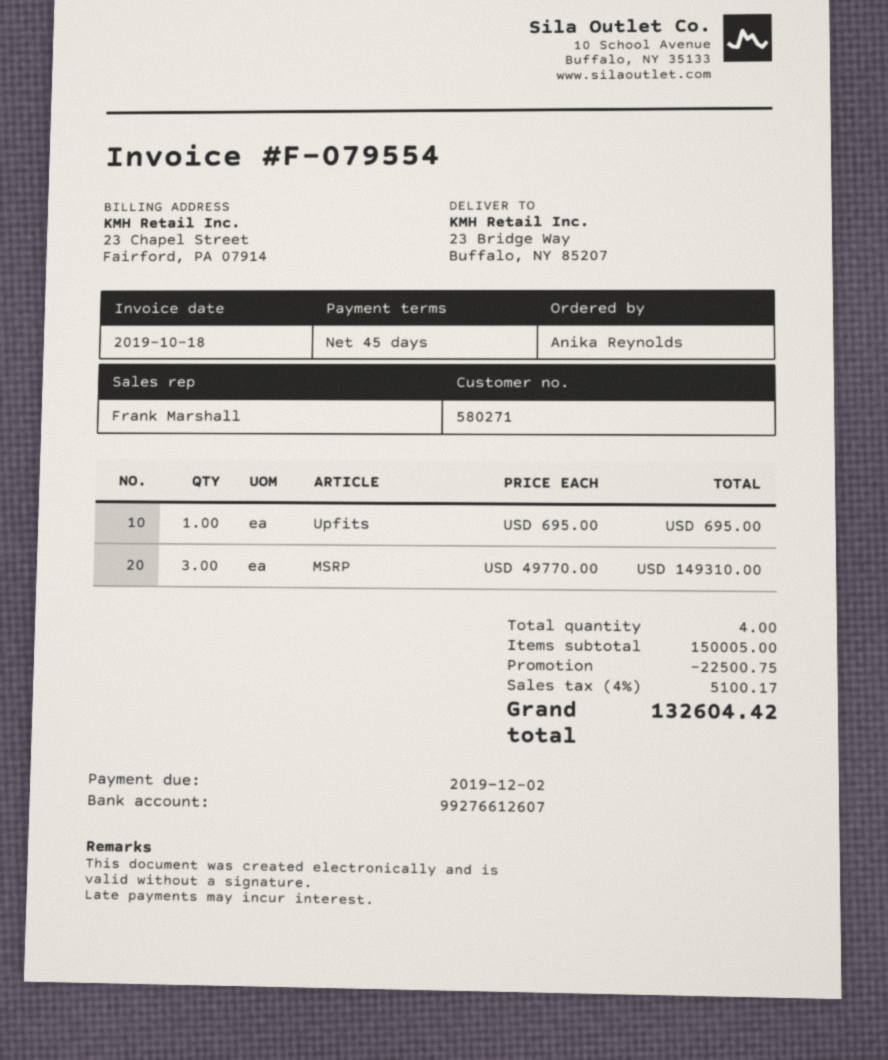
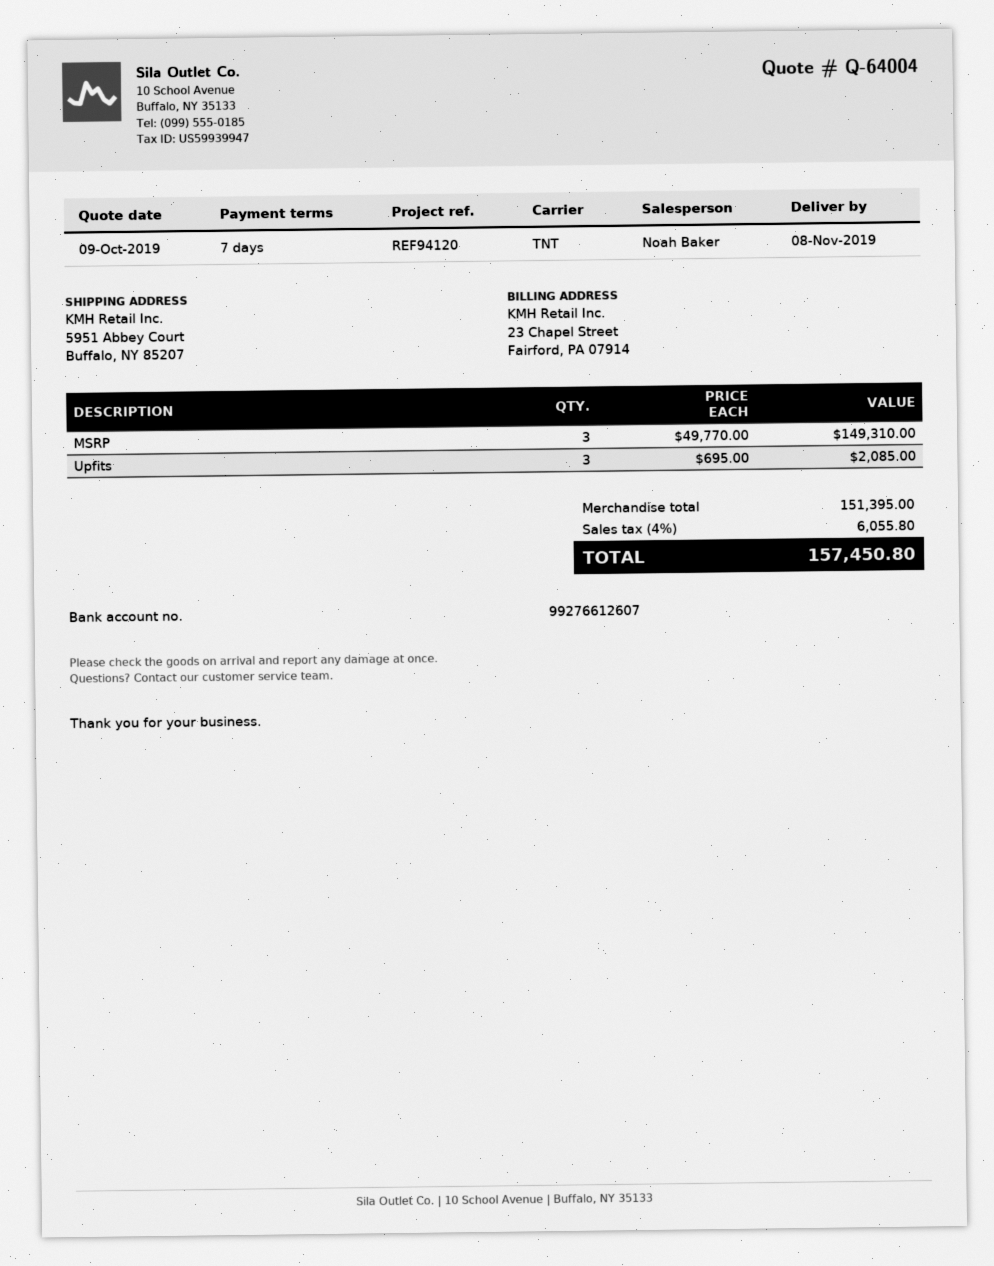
payment terms: 45 days -> 7 days
sales rep: Frank Marshall -> Noah Baker
ship to: 23 Bridge Way, Buffalo, NY 85207 -> 5951 Abbey Court, Buffalo, NY 85207
Upfits: 1 x 695.00 = 695.00 -> 3 x 695.00 = 2085.00
subtotal: 150005.00 -> 151395.00
discount: 22500.75 -> none
tax: 4% = 5100.17 -> 4% = 6055.80
total: 132604.42 -> 157450.80

